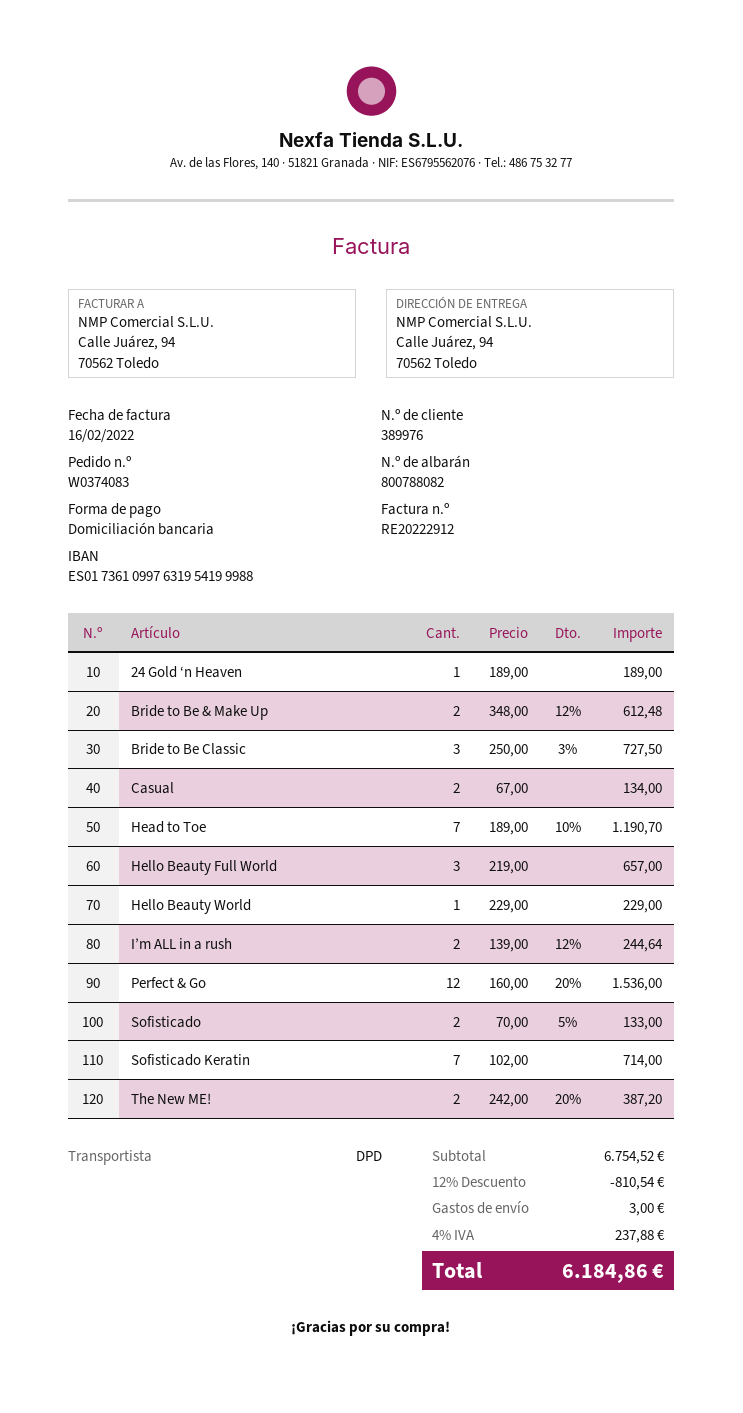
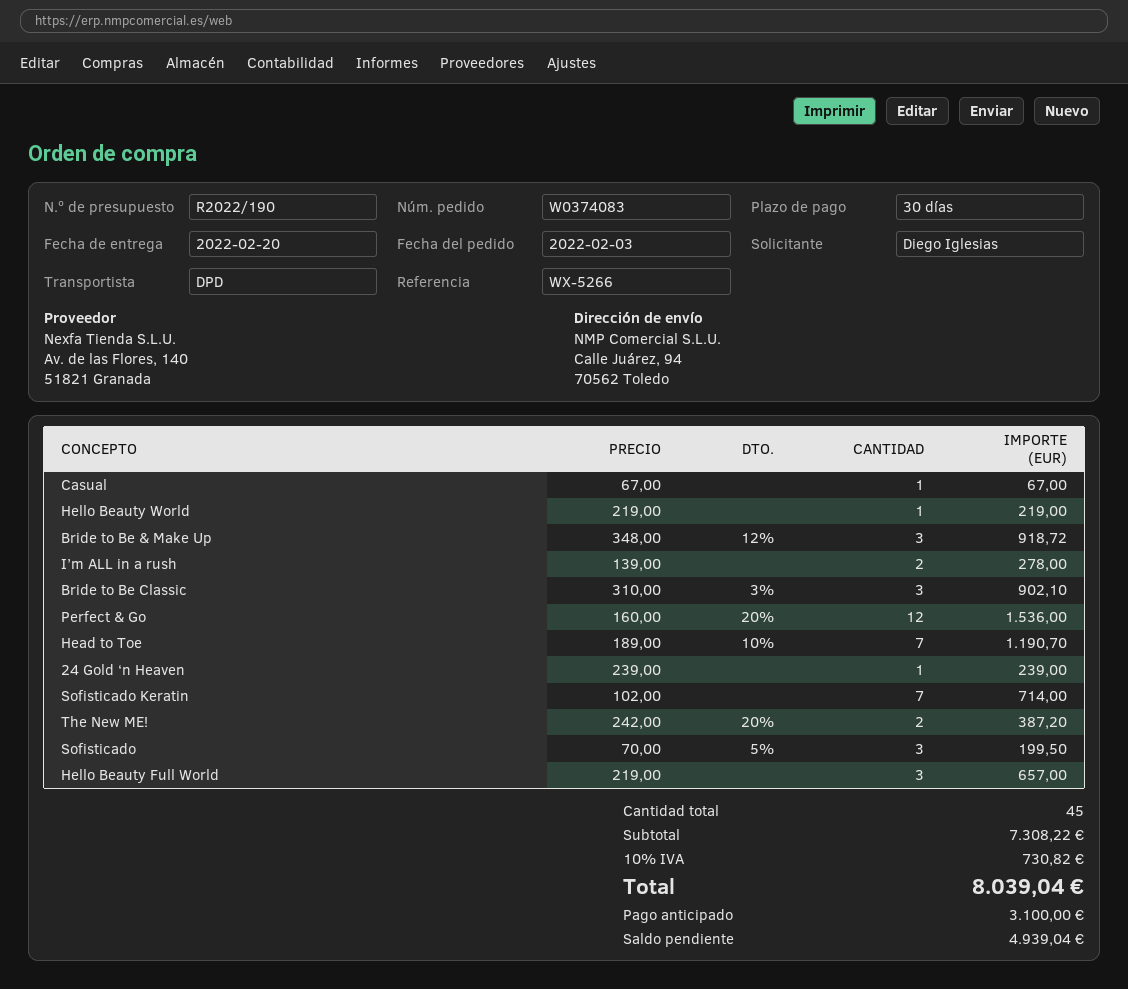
24 Gold ‘n Heaven: 1 x 189.00 = 189.00 -> 1 x 239.00 = 239.00
Bride to Be & Make Up: 2 x 348.00 - 12% = 612.48 -> 3 x 348.00 - 12% = 918.72
Bride to Be Classic: 3 x 250.00 - 3% = 727.50 -> 3 x 310.00 - 3% = 902.10
Casual: 2 x 67.00 = 134.00 -> 1 x 67.00 = 67.00
Hello Beauty World: 1 x 229.00 = 229.00 -> 1 x 219.00 = 219.00
I’m ALL in a rush: 2 x 139.00 - 12% = 244.64 -> 2 x 139.00 = 278.00
Sofisticado: 2 x 70.00 - 5% = 133.00 -> 3 x 70.00 - 5% = 199.50
subtotal: 6754.52 -> 7308.22
discount: 12% = 810.54 -> none
shipping: 3.00 -> none
tax: 4% = 237.88 -> 10% = 730.82
total: 6184.86 -> 8039.04

